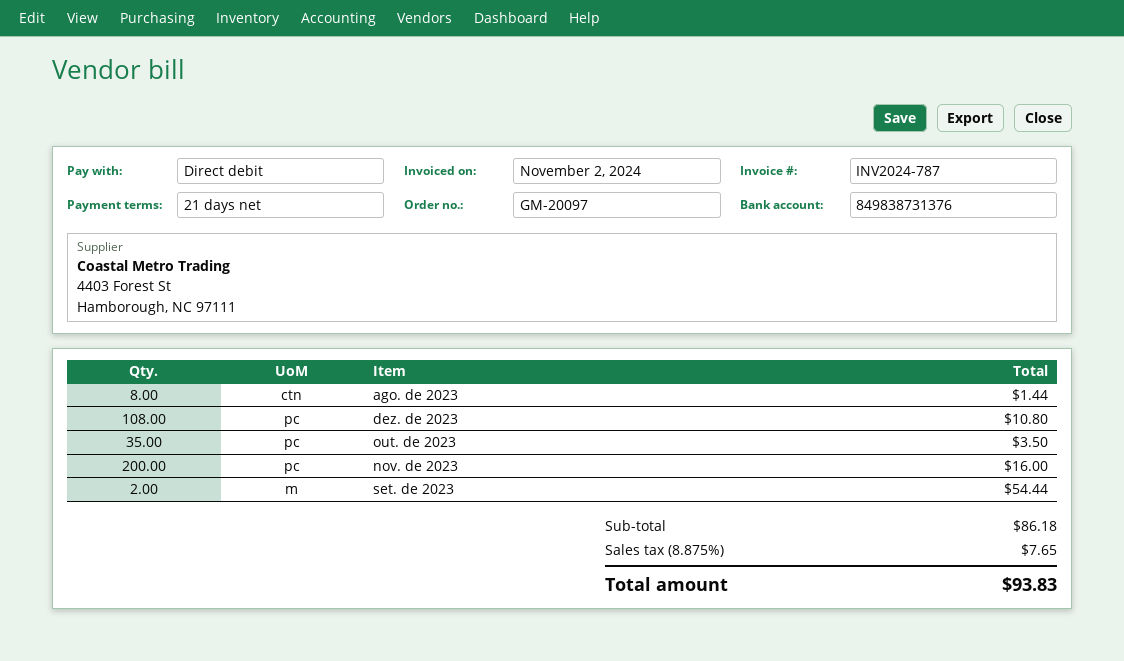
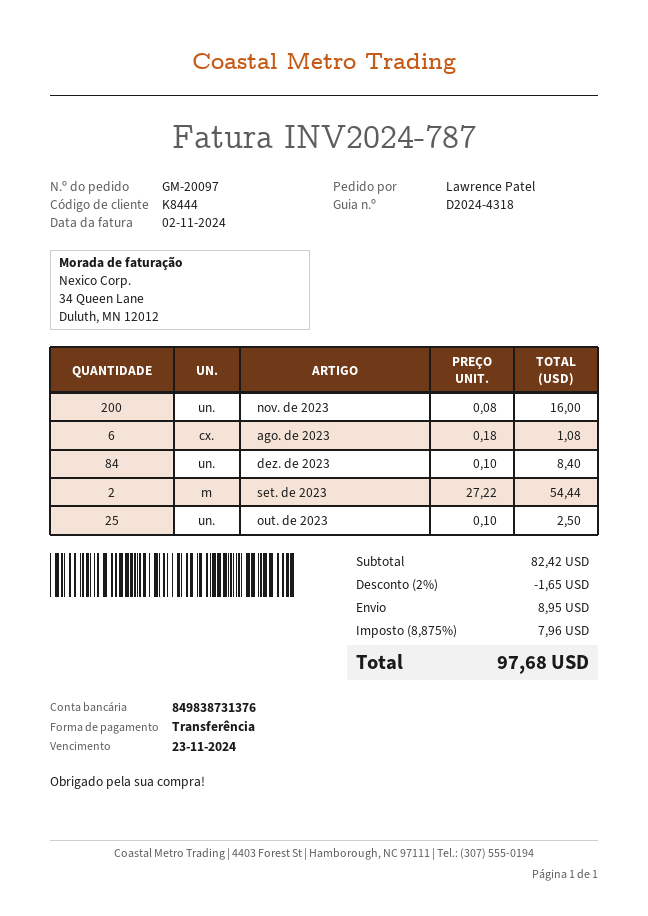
payment method: direct debit -> bank transfer
ago. de 2023: 8 for 1.44 -> 6 for 1.08
dez. de 2023: 108 for 10.80 -> 84 for 8.40
out. de 2023: 35 for 3.50 -> 25 for 2.50
subtotal: 86.18 -> 82.42
discount: none -> 2% = 1.65
shipping: none -> 8.95
tax: 8.875% = 7.65 -> 8.875% = 7.96
total: 93.83 -> 97.68

